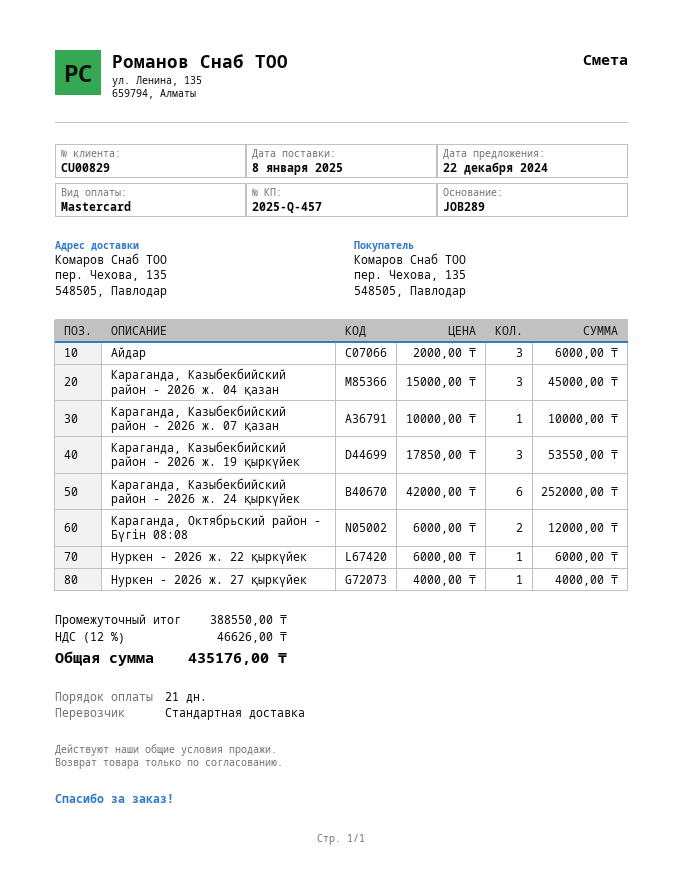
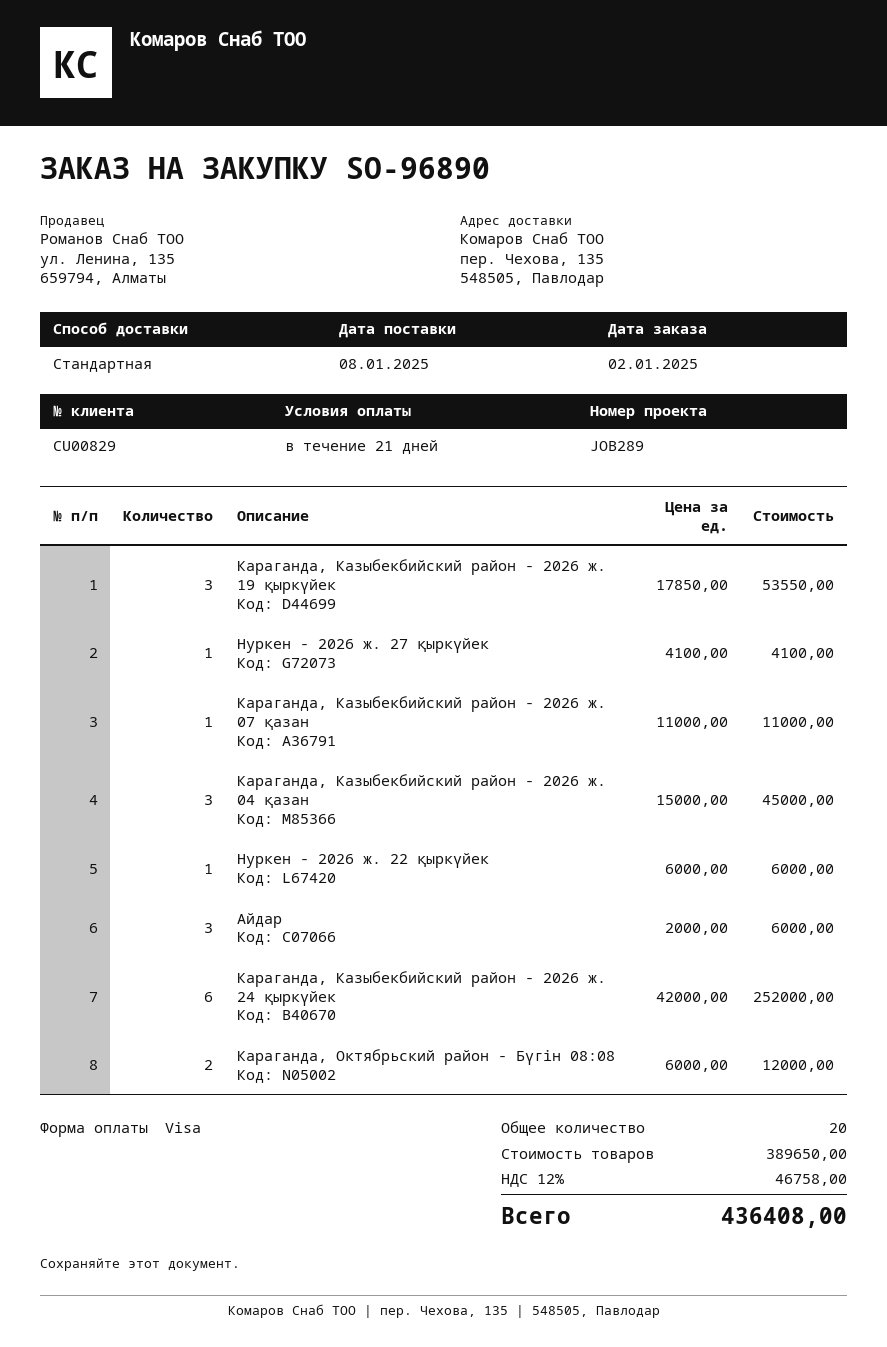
payment method: Mastercard -> Visa
Караганда, Казыбекбийский район - 2026 ж. 07 қазан: 1 x 10000.00 = 10000.00 -> 1 x 11000.00 = 11000.00
Нуркен - 2026 ж. 27 қыркүйек: 1 x 4000.00 = 4000.00 -> 1 x 4100.00 = 4100.00
subtotal: 388550.00 -> 389650.00
tax: 12% = 46626.00 -> 12% = 46758.00
total: 435176.00 -> 436408.00

